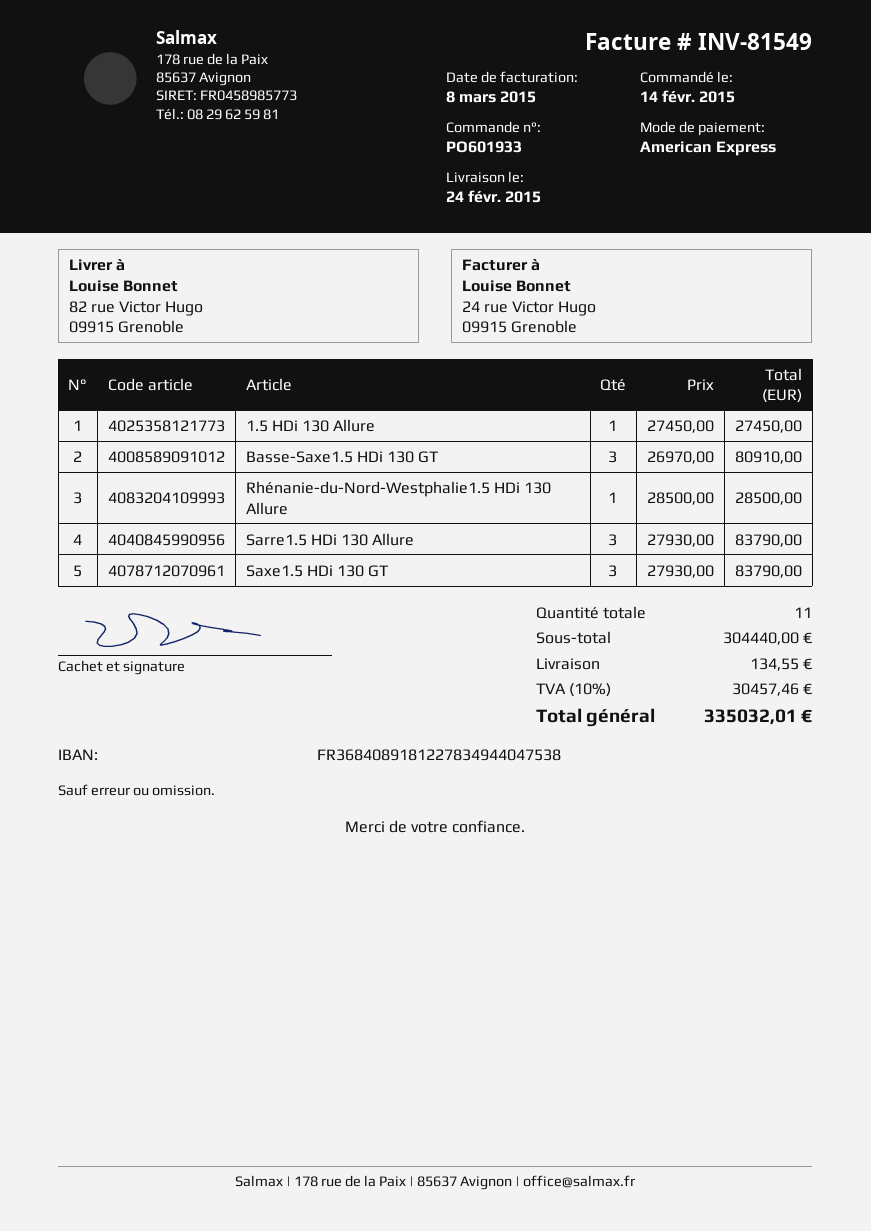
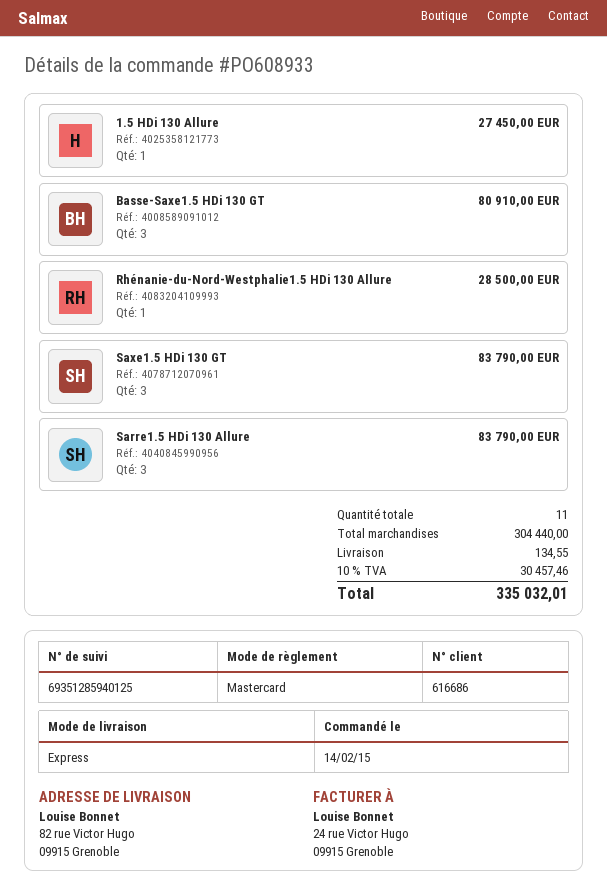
order number: PO601933 -> PO608933
payment method: American Express -> Mastercard

